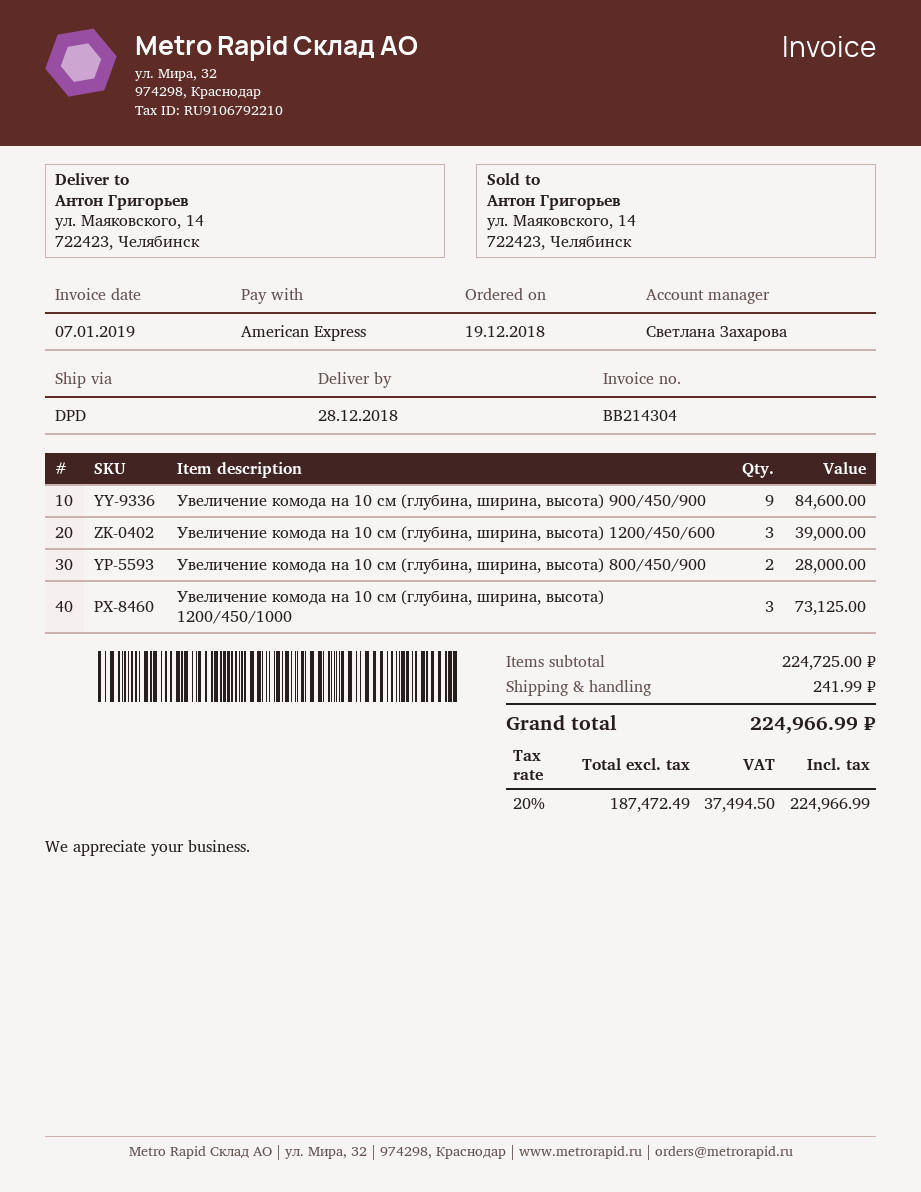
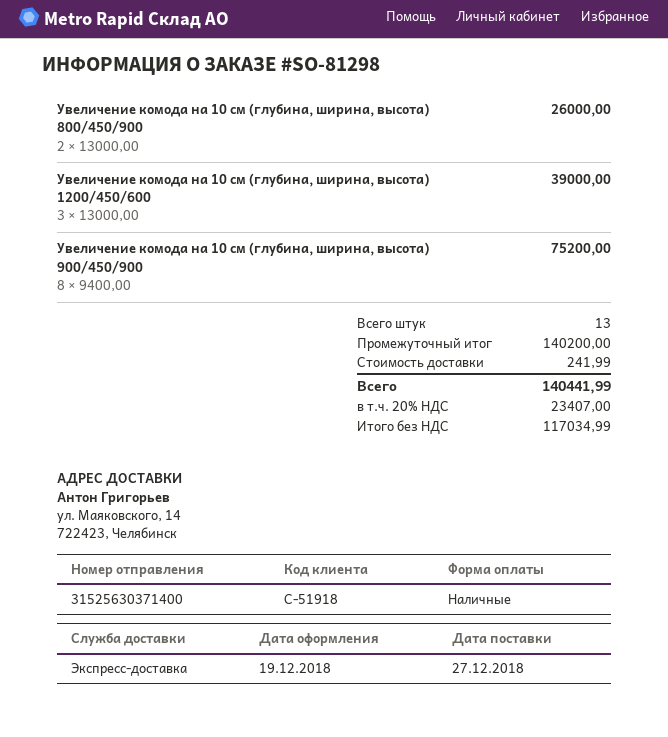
delivery date: 2018-12-28 -> 2018-12-27
payment method: American Express -> cash
shipping method: DPD -> express
Увеличение комода на 10 см (глубина, ширина, высота) 900/450/900: 9 for 84600.00 -> 8 for 75200.00
Увеличение комода на 10 см (глубина, ширина, высота) 800/450/900: 2 for 28000.00 -> 2 for 26000.00
Увеличение комода на 10 см (глубина, ширина, высота) 1200/450/1000: 3 for 73125.00 -> none
subtotal: 224725.00 -> 140200.00
net: 187472.49 -> 117034.99
tax: 20% = 37494.50 -> 20% = 23407.00
total: 224966.99 -> 140441.99

